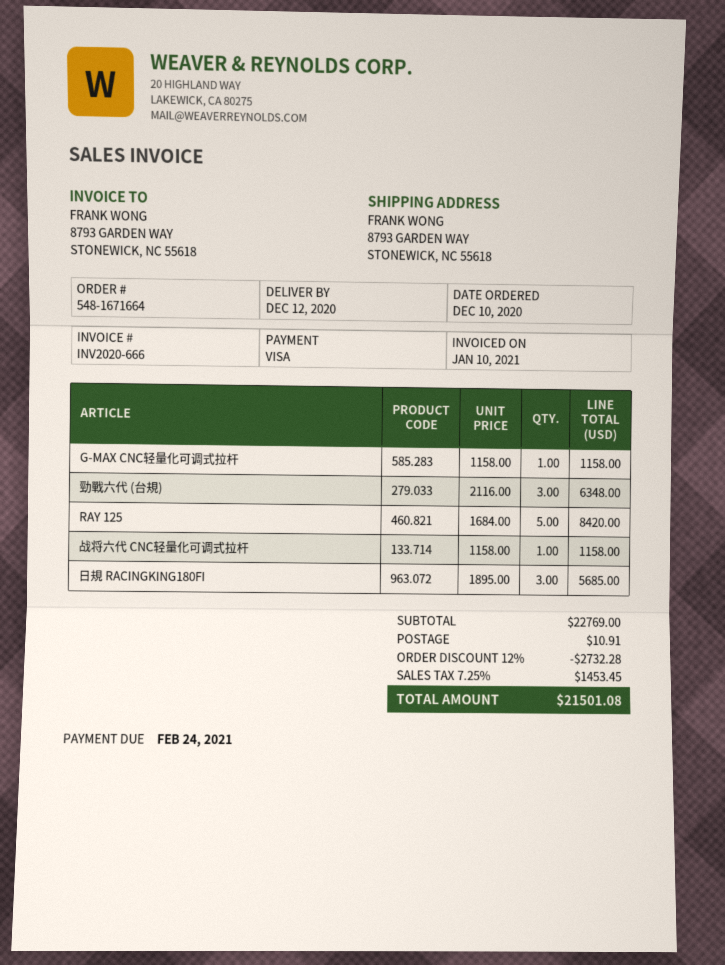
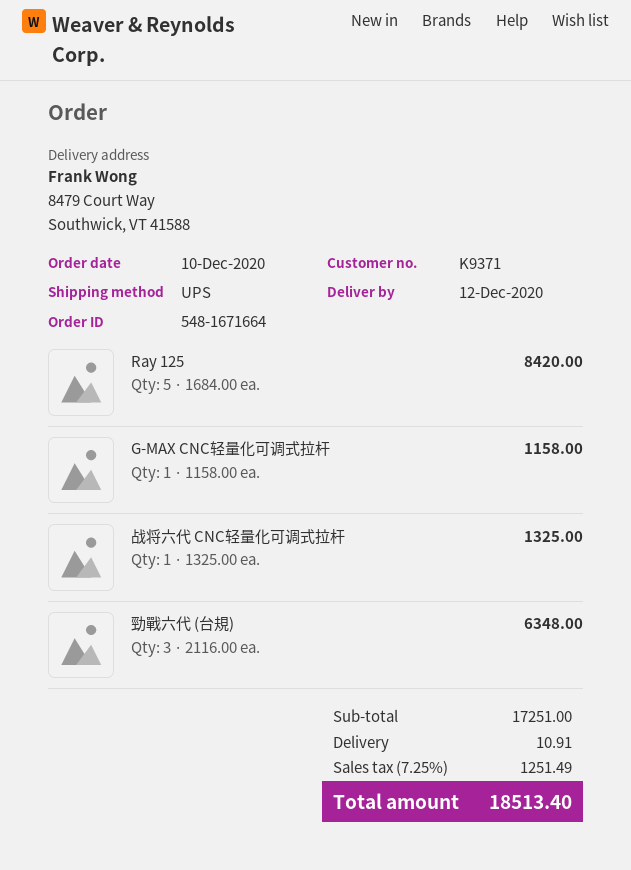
ship to: 8793 GARDEN WAY, STONEWICK, NC 55618 -> 8479 Court Way, Southwick, VT 41588
战将六代 CNC轻量化可调式拉杆: 1 x 1158.00 = 1158.00 -> 1 x 1325.00 = 1325.00
日規 RACINGKING180FI: 3 x 1895.00 = 5685.00 -> none
subtotal: 22769.00 -> 17251.00
discount: 12% = 2732.28 -> none
tax: 7.25% = 1453.45 -> 7.25% = 1251.49
total: 21501.08 -> 18513.40

